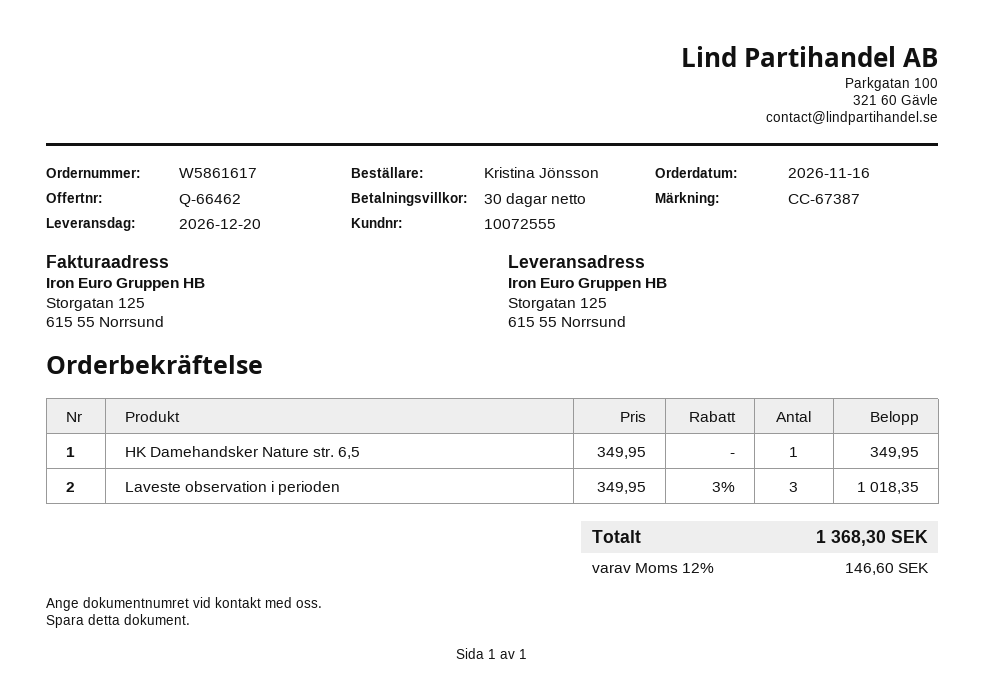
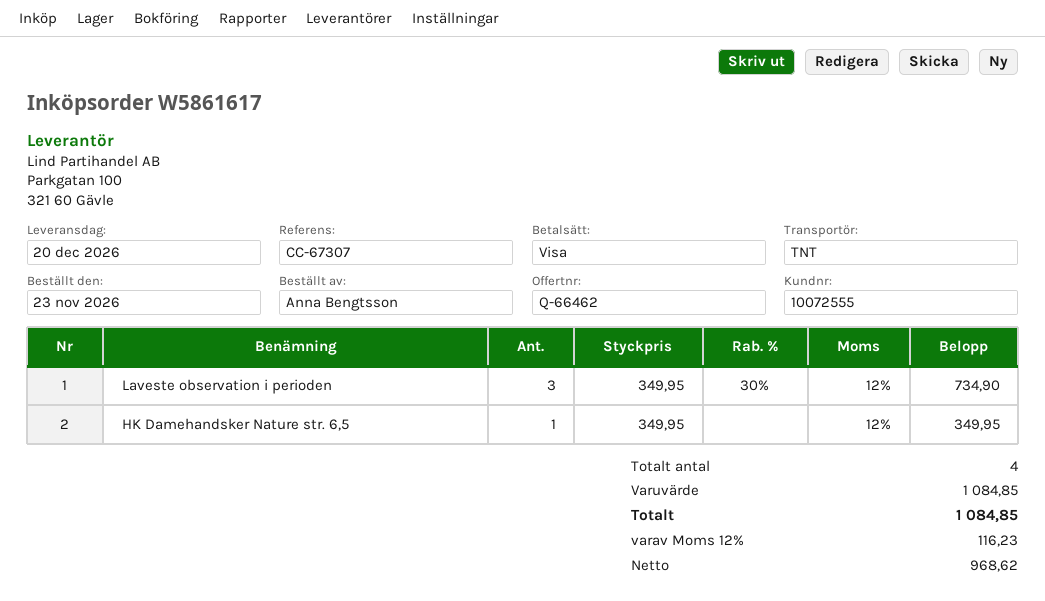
order date: 2026-11-16 -> 2026-11-23
reference: CC-67387 -> CC-67307
ordered by: Kristina Jönsson -> Anna Bengtsson
Laveste observation i perioden: 3 x 349.95 - 3% = 1018.35 -> 3 x 349.95 - 30% = 734.90
tax: 12% = 146.60 -> 12% = 116.23
total: 1368.30 -> 1084.85

